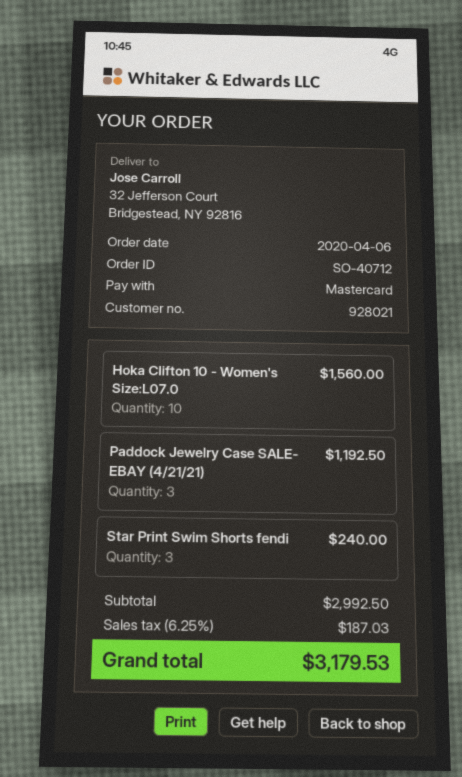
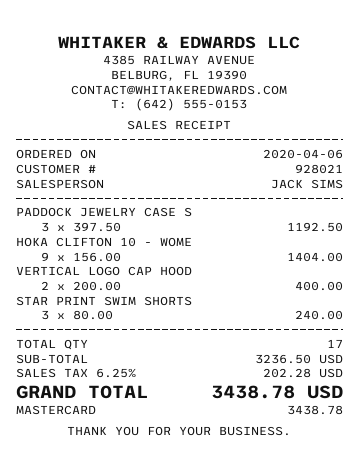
Hoka Clifton 10 - Women's Size:L07.0: 10 for 1560.00 -> 9 for 1404.00
VERTICAL LOGO CAP HOOD: none -> 2 for 400.00
subtotal: 2992.50 -> 3236.50
tax: 6.25% = 187.03 -> 6.25% = 202.28
total: 3179.53 -> 3438.78

